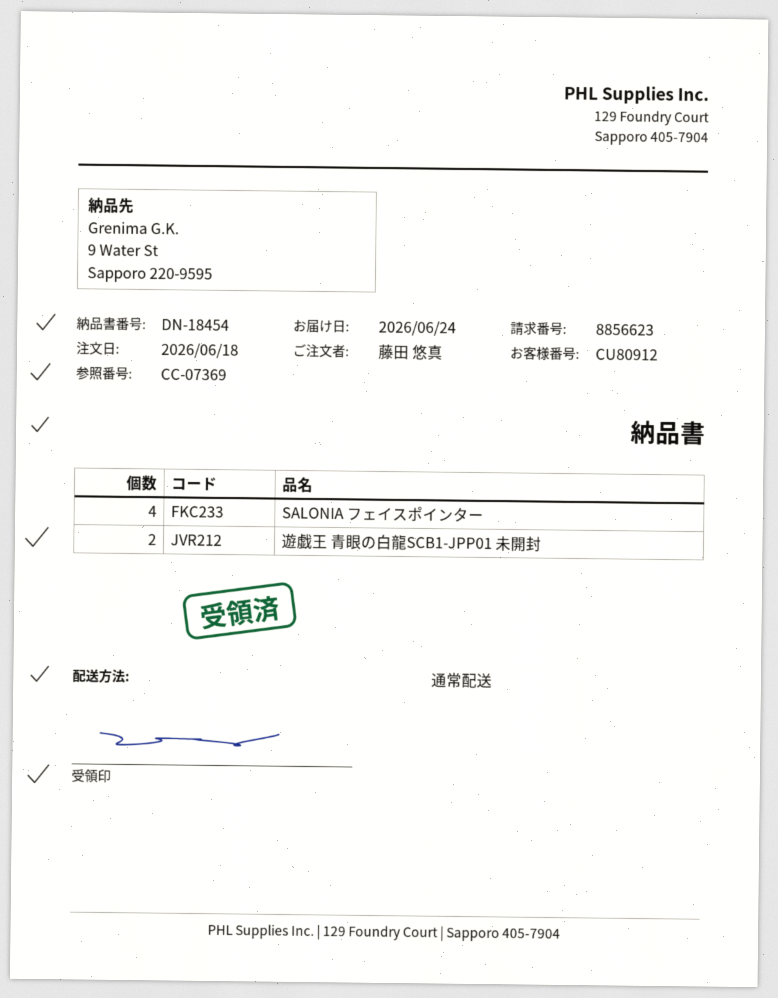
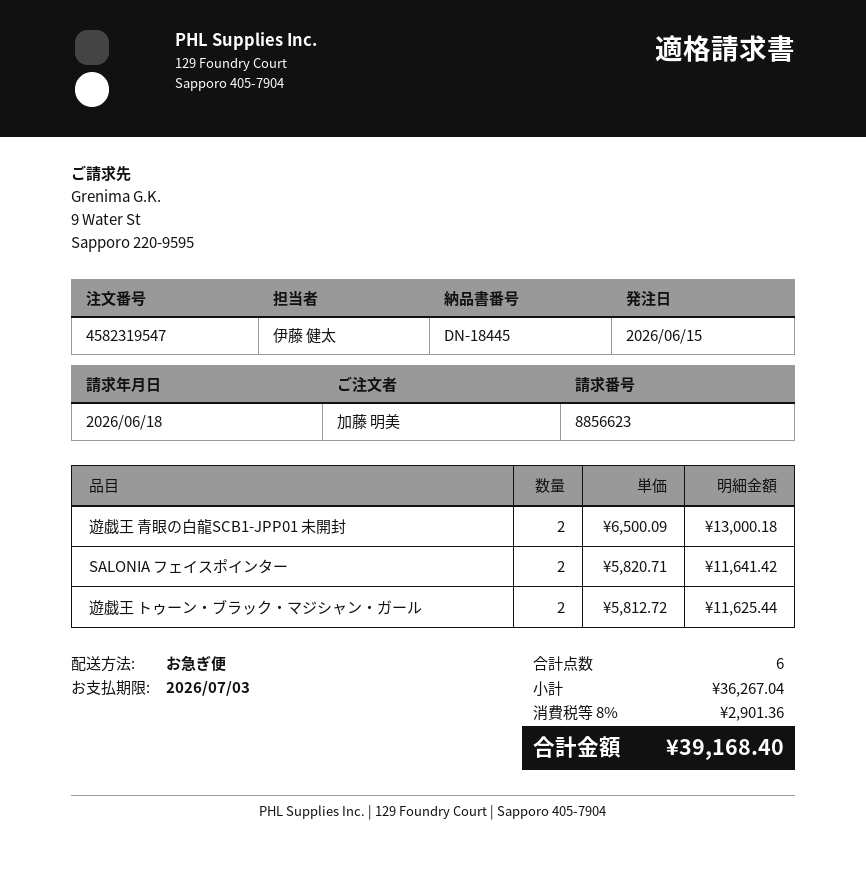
order date: 2026-06-18 -> 2026-06-15
delivery note number: DN-18454 -> DN-18445
ordered by: 藤田 悠真 -> 加藤 明美
shipping method: standard -> express
SALONIA フェイスポインター: 4 -> 2
遊戯王 トゥーン・ブラック・マジシャン・ガール: none -> 2

